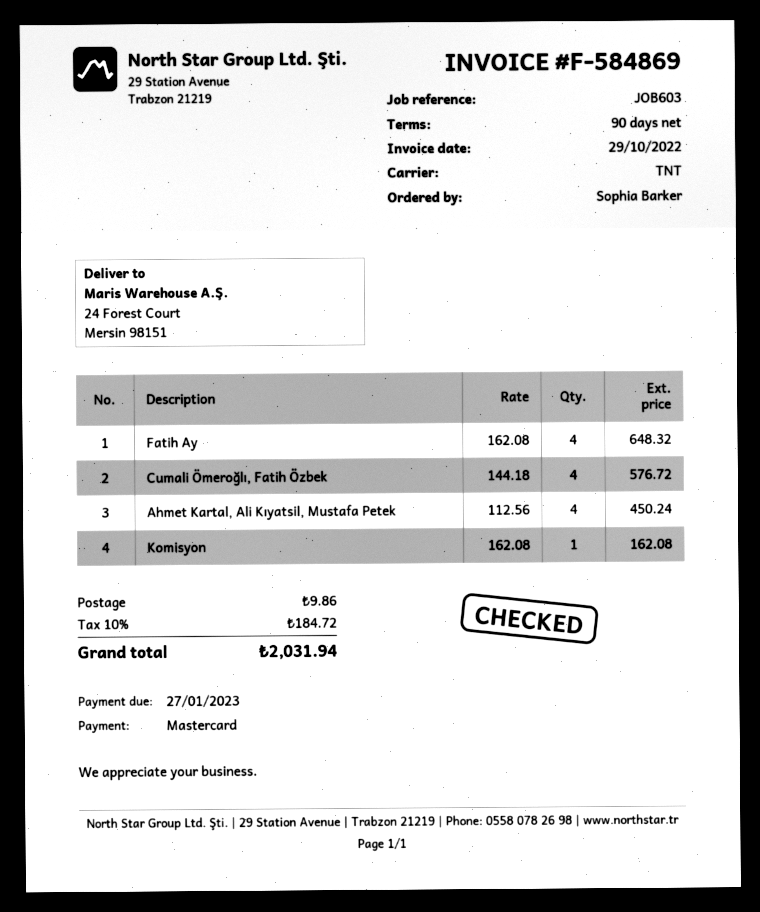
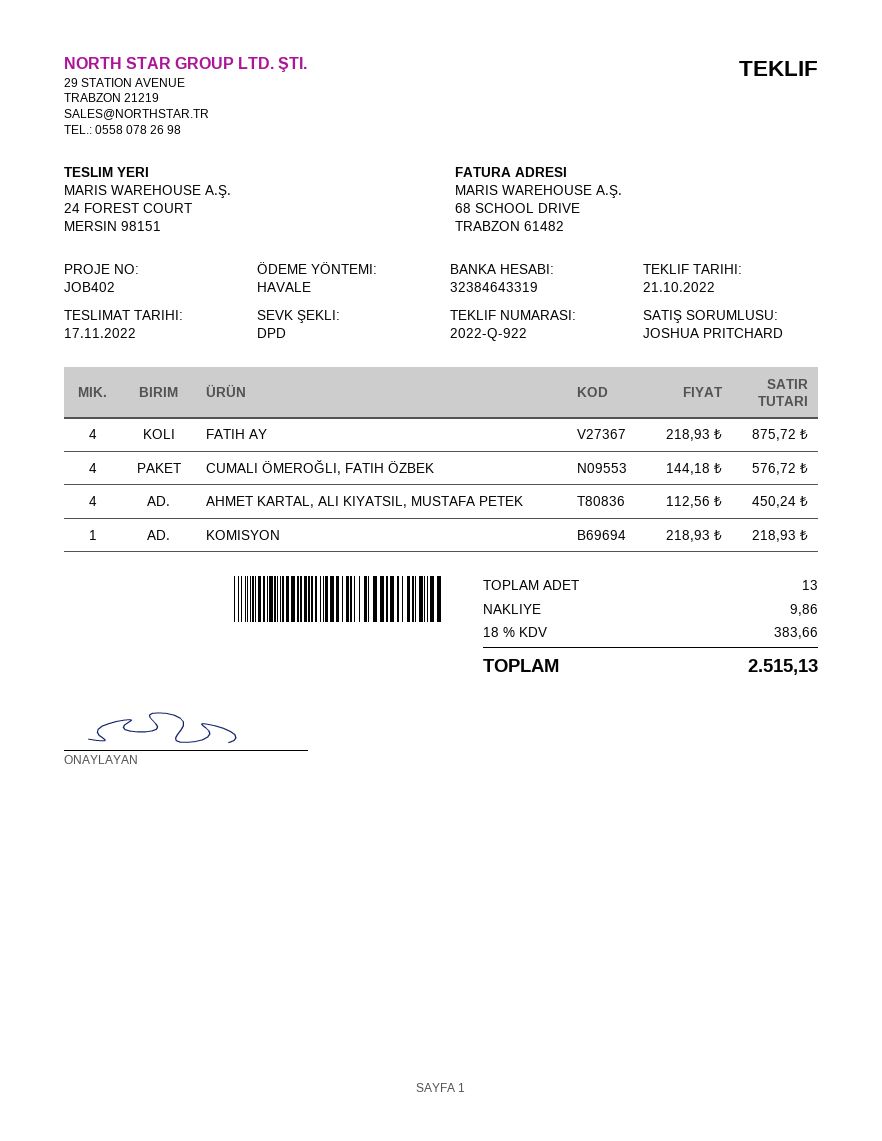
reference: JOB603 -> JOB402
payment method: Mastercard -> bank transfer
shipping method: TNT -> DPD
Fatih Ay: 4 x 162.08 = 648.32 -> 4 x 218.93 = 875.72
Komisyon: 1 x 162.08 = 162.08 -> 1 x 218.93 = 218.93
tax: 10% = 184.72 -> 18% = 383.66
total: 2031.94 -> 2515.13

